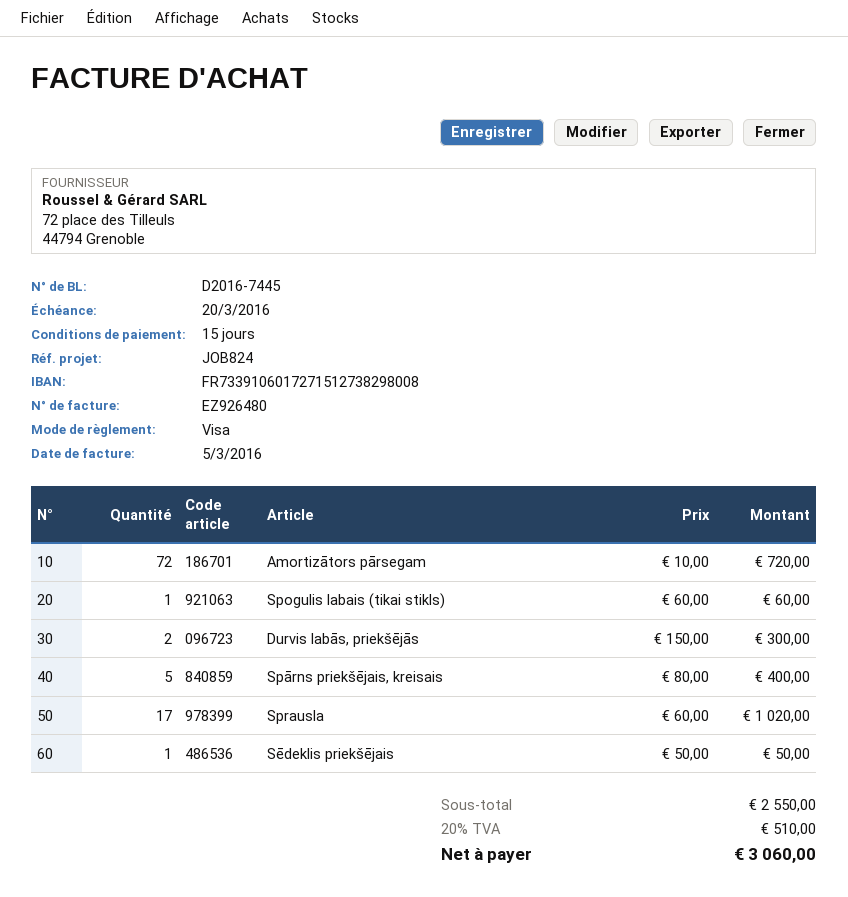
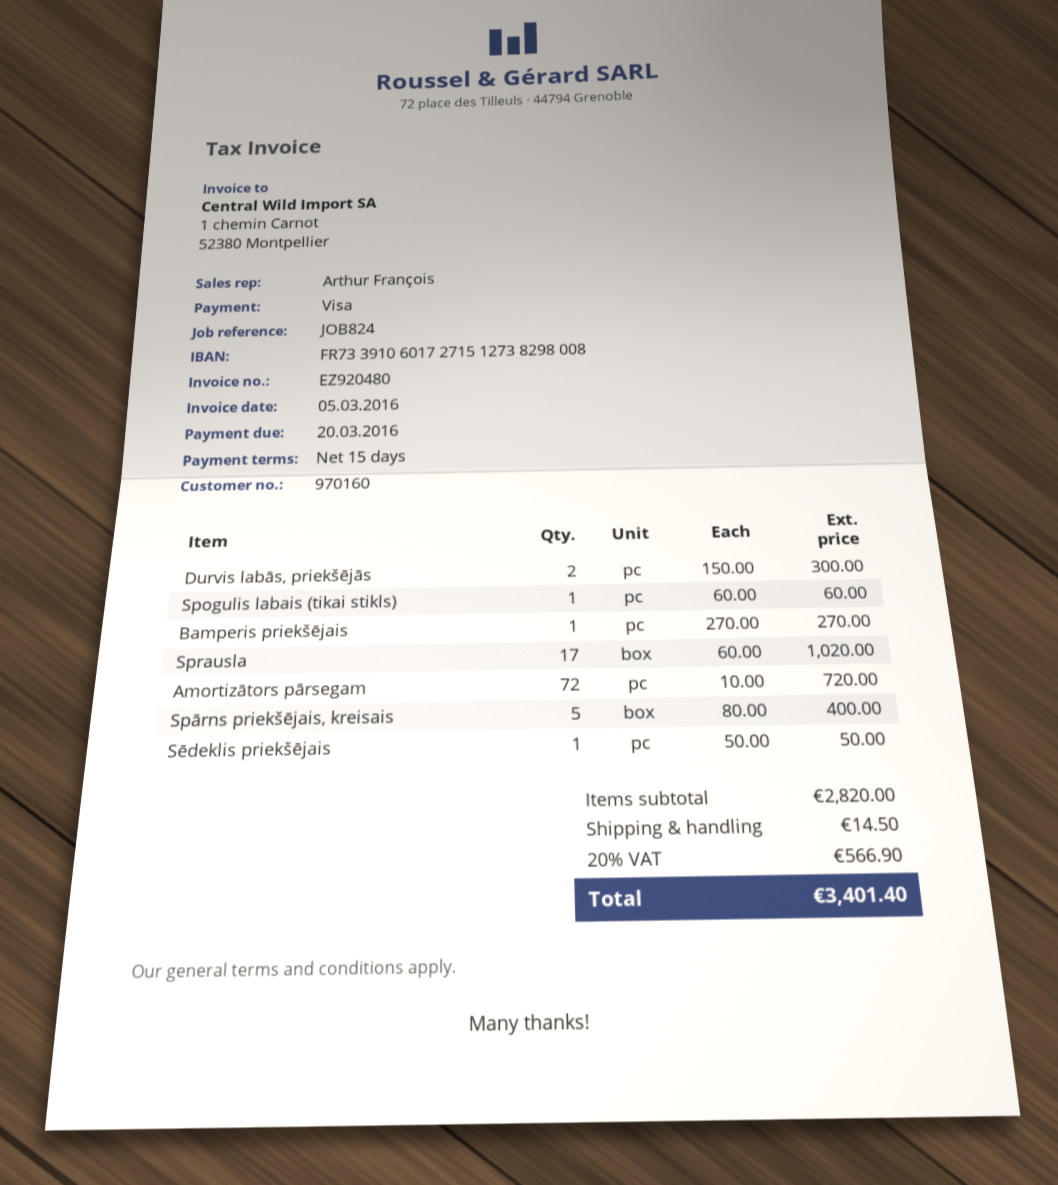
invoice number: EZ926480 -> EZ920480
Bamperis priekšējais: none -> 1 x 270.00 = 270.00
subtotal: 2550.00 -> 2820.00
shipping: none -> 14.50
tax: 20% = 510.00 -> 20% = 566.90
total: 3060.00 -> 3401.40

